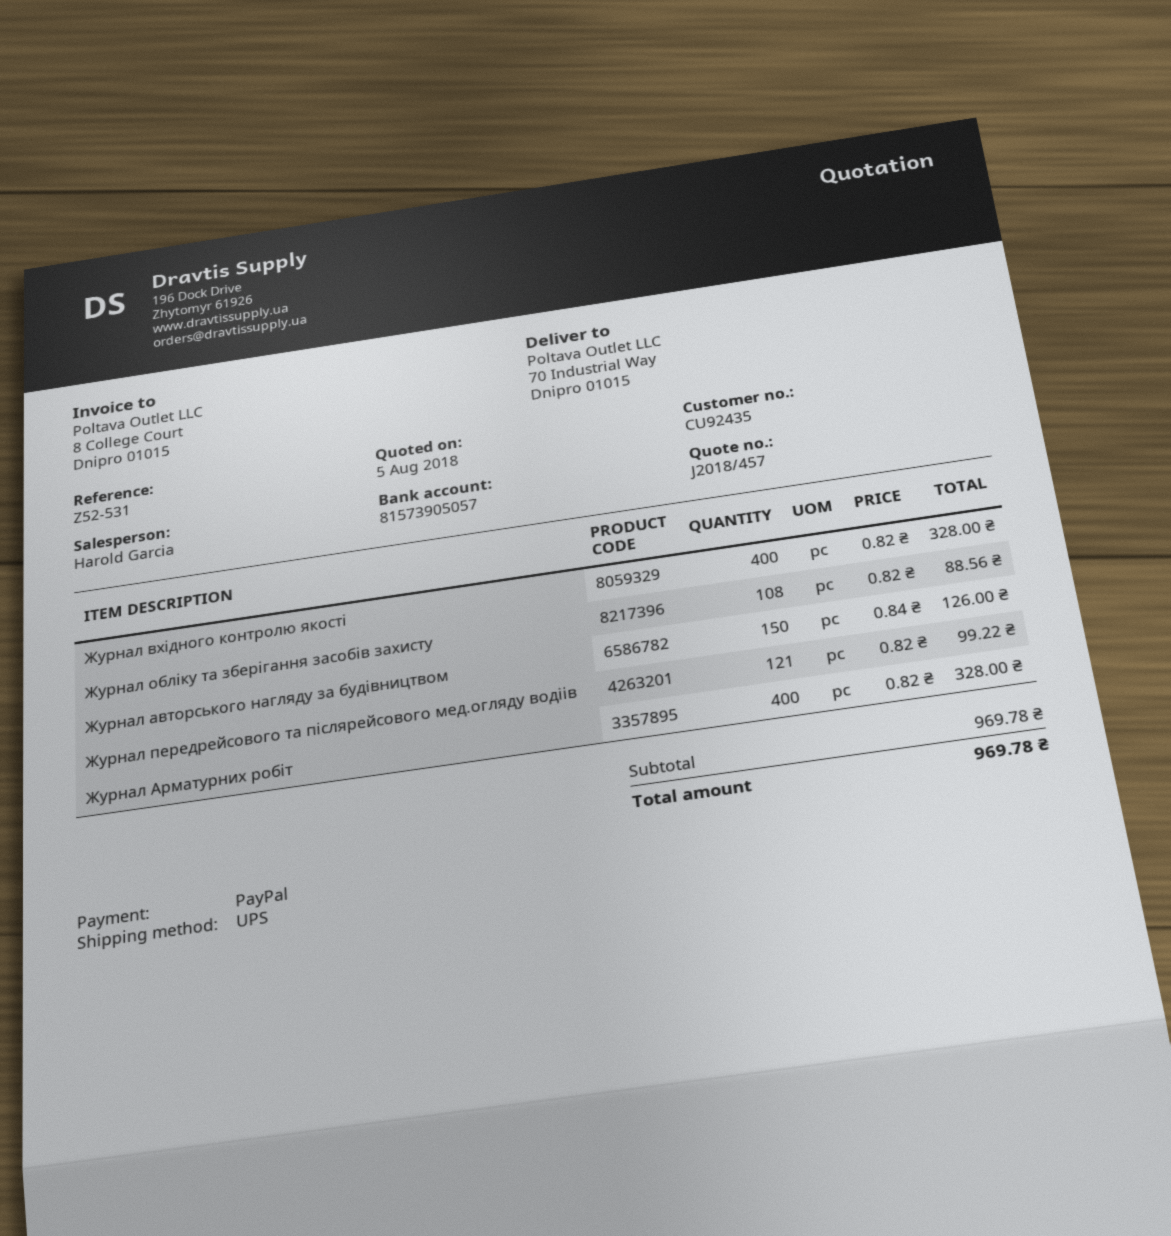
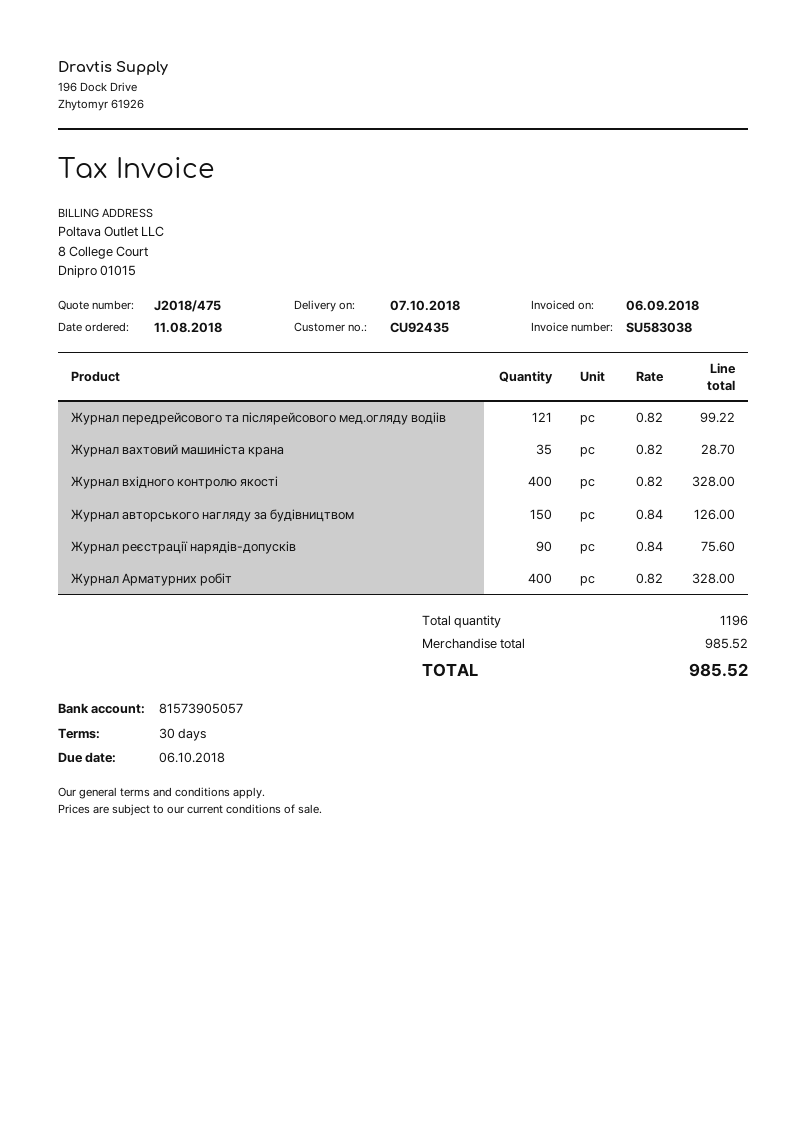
quote number: J2018/457 -> J2018/475
Журнал обліку та зберігання засобів захисту: 108 x 0.82 = 88.56 -> none
Журнал вахтовий машиніста крана: none -> 35 x 0.82 = 28.70
Журнал реєстрації нарядів-допусків: none -> 90 x 0.84 = 75.60
subtotal: 969.78 -> 985.52
total: 969.78 -> 985.52

